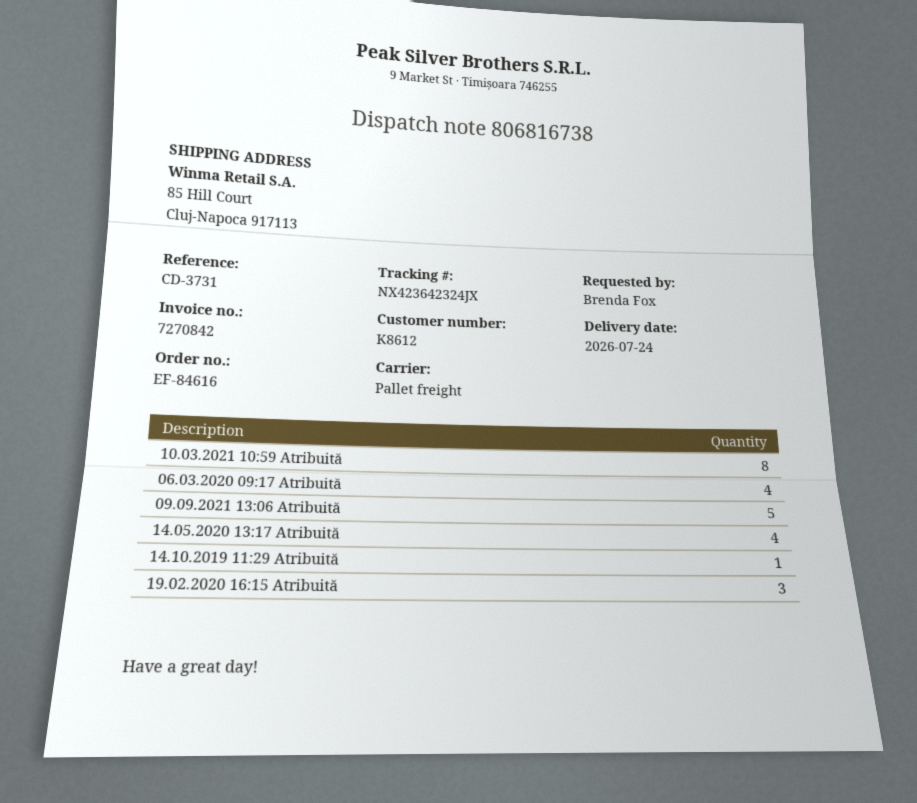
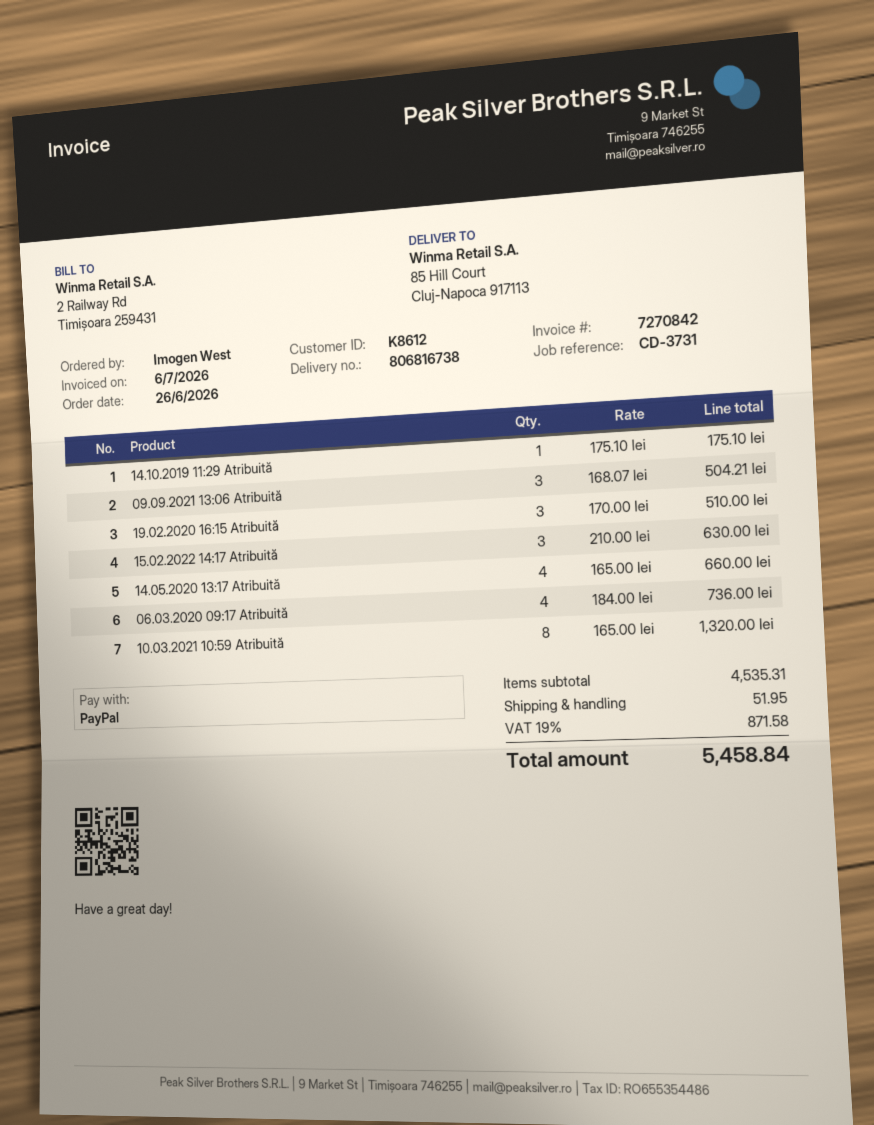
ordered by: Brenda Fox -> Imogen West
09.09.2021 13:06 Atribuită: 5 -> 3
15.02.2022 14:17 Atribuită: none -> 3

